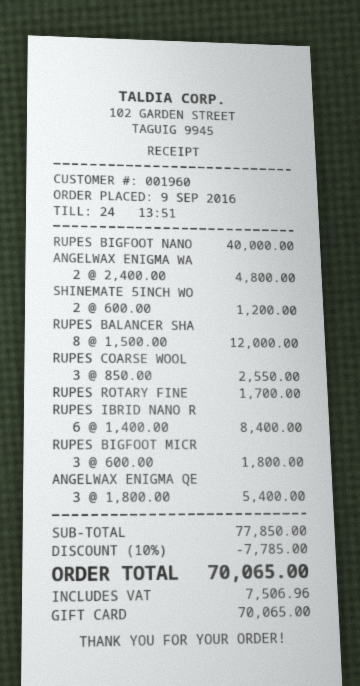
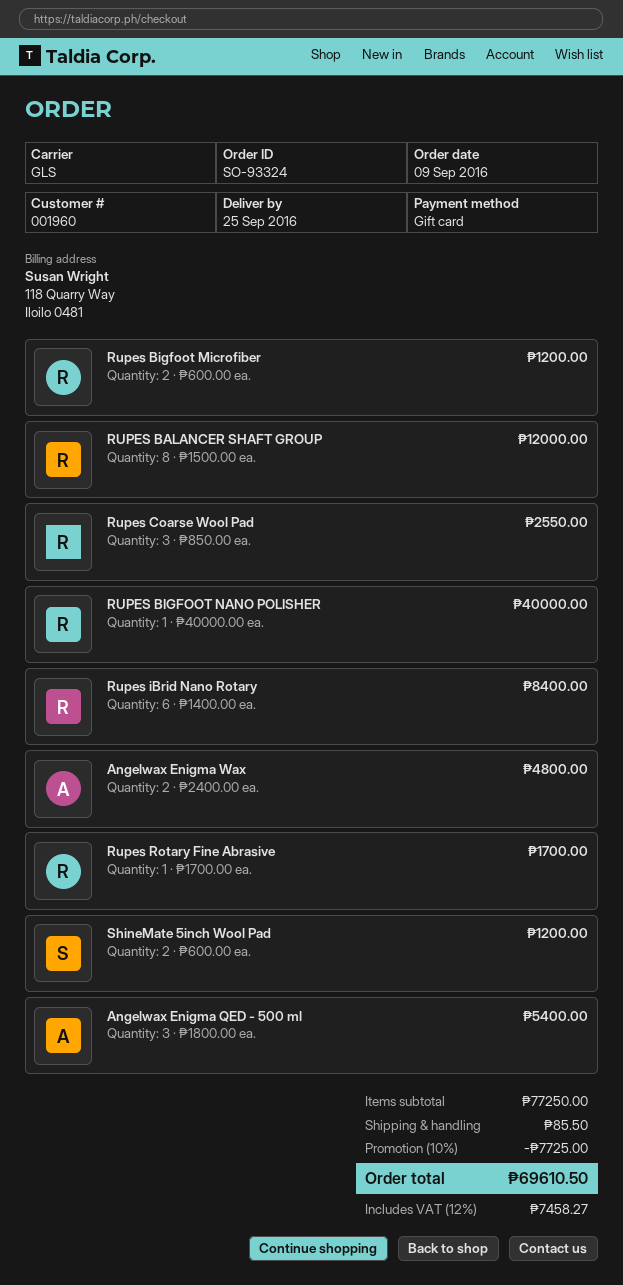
RUPES BIGFOOT MICR: 3 x 600.00 = 1800.00 -> 2 x 600.00 = 1200.00
subtotal: 77850.00 -> 77250.00
discount: 10% = 7785.00 -> 10% = 7725.00
shipping: none -> 85.50
tax: 7506.96 -> 7458.27
total: 70065.00 -> 69610.50

